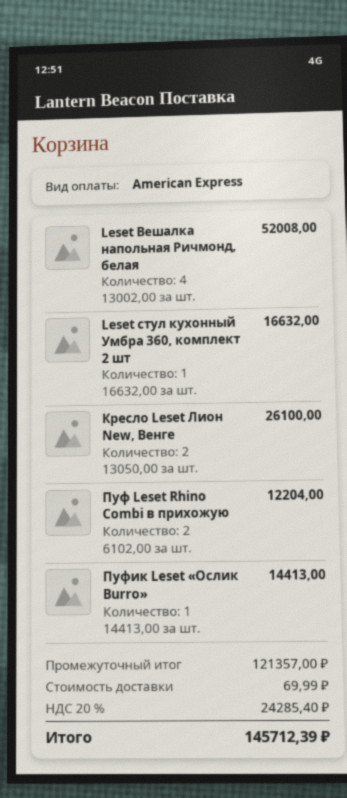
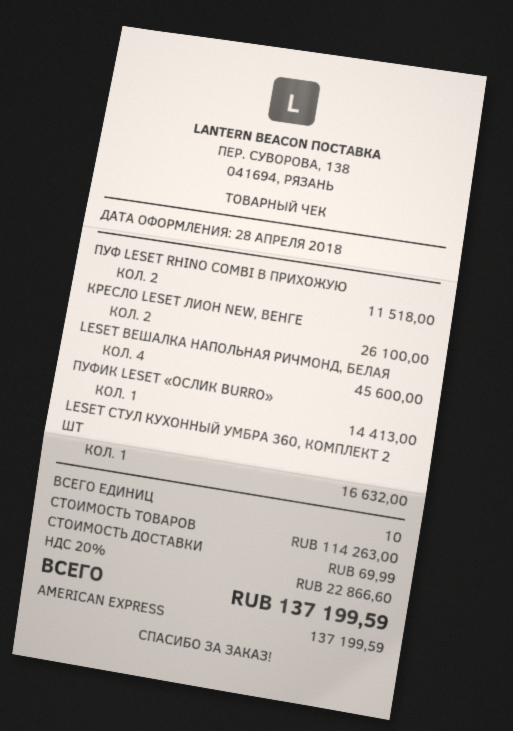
Leset Вешалка напольная Ричмонд, белая: 4 for 52008.00 -> 4 for 45600.00
Пуф Leset Rhino Combi в прихожую: 2 for 12204.00 -> 2 for 11518.00
subtotal: 121357.00 -> 114263.00
tax: 20% = 24285.40 -> 20% = 22866.60
total: 145712.39 -> 137199.59

